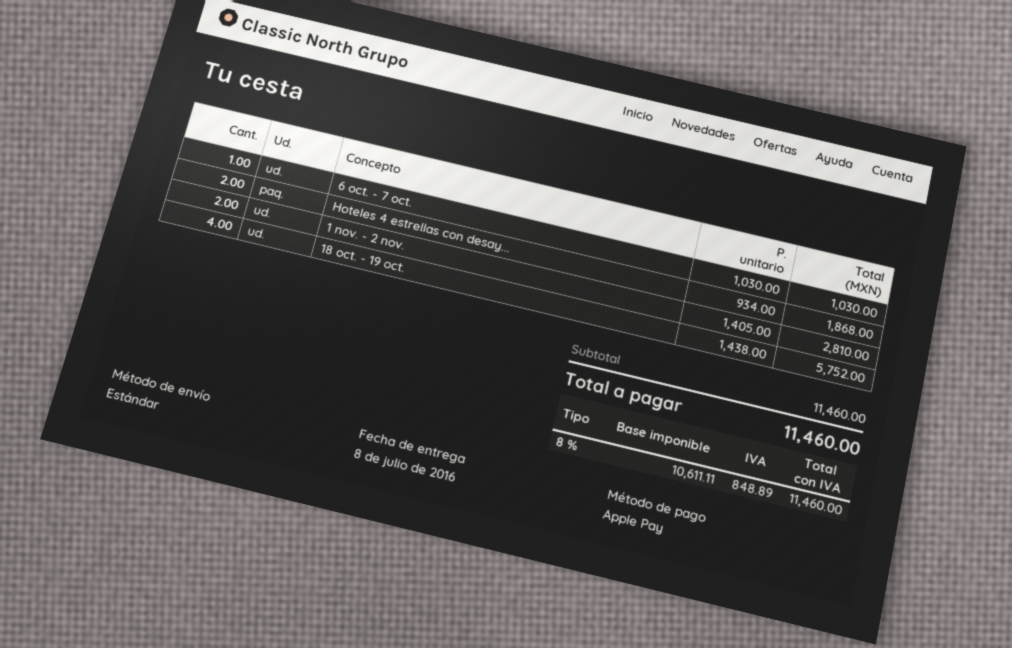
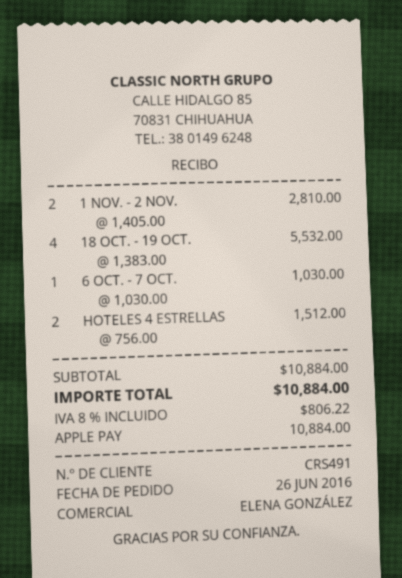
Hoteles 4 estrellas con desay...: 2 x 934.00 = 1868.00 -> 2 x 756.00 = 1512.00
18 oct. - 19 oct.: 4 x 1438.00 = 5752.00 -> 4 x 1383.00 = 5532.00
subtotal: 11460.00 -> 10884.00
tax: 8% = 848.89 -> 8% = 806.22
total: 11460.00 -> 10884.00

